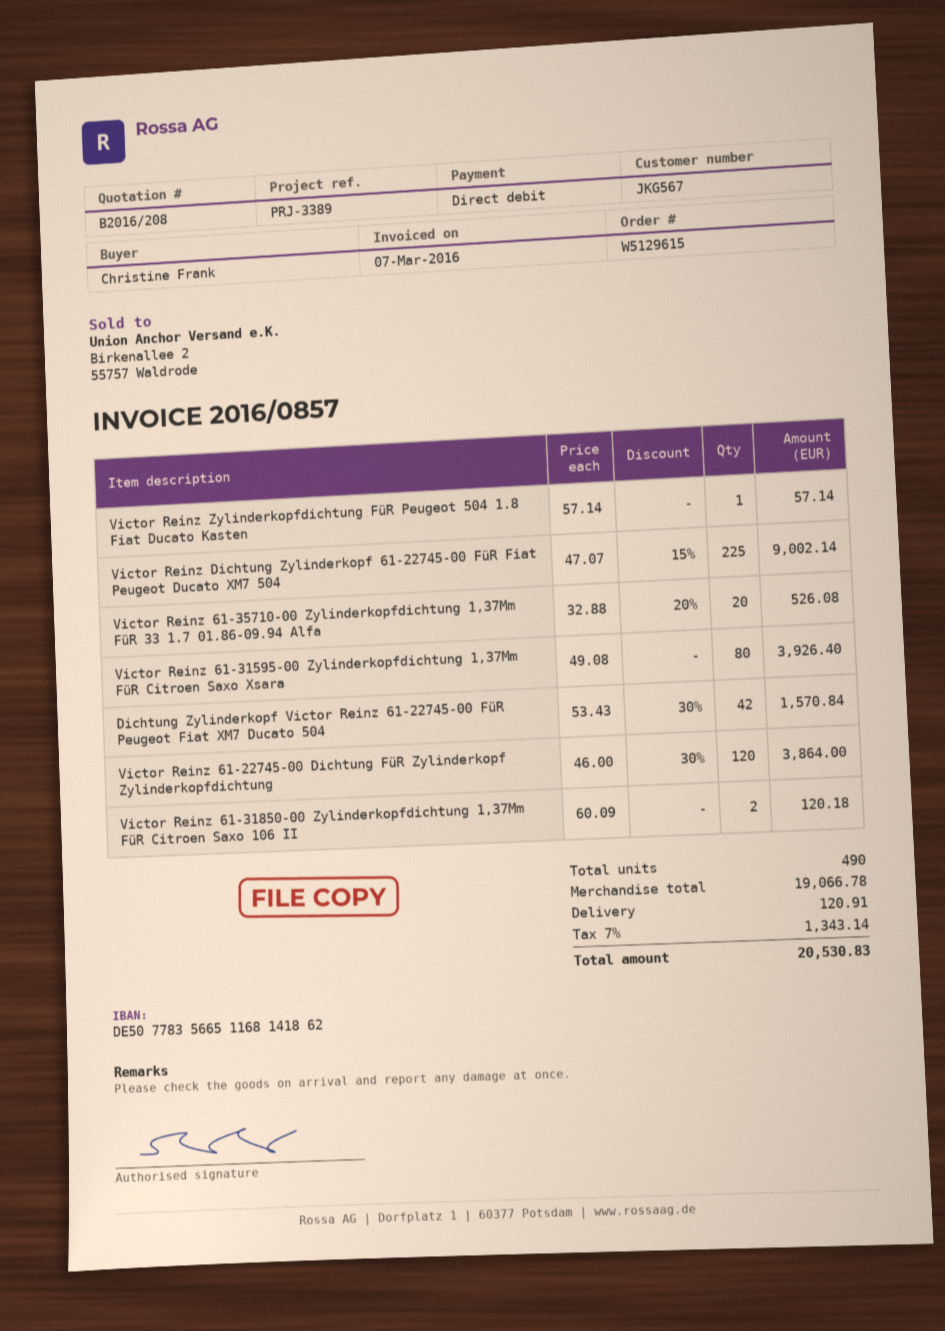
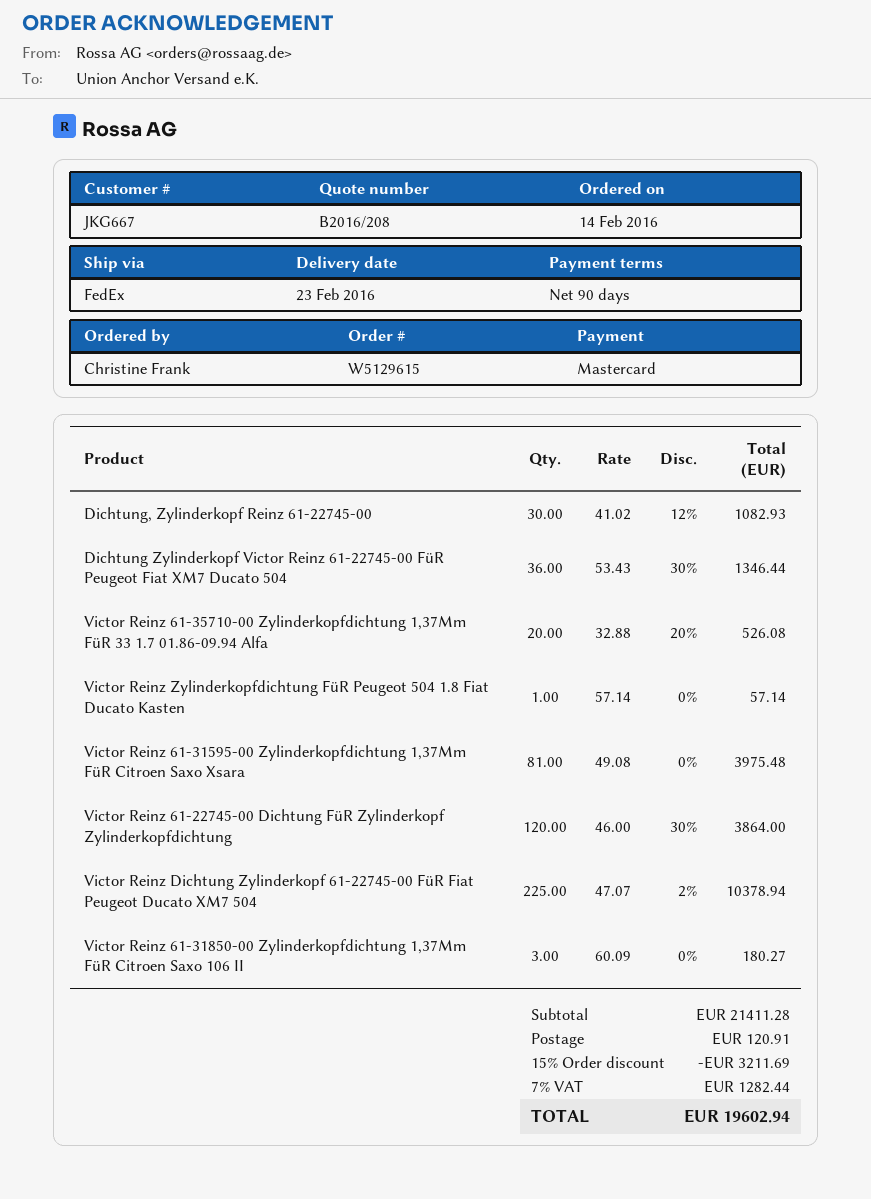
customer number: JKG567 -> JKG667
payment method: direct debit -> Mastercard
Victor Reinz Dichtung Zylinderkopf 61-22745-00 FüR Fiat Peugeot Ducato XM7 504: 225 x 47.07 - 15% = 9002.14 -> 225 x 47.07 - 2% = 10378.94
Victor Reinz 61-31595-00 Zylinderkopfdichtung 1,37Mm FüR Citroen Saxo Xsara: 80 x 49.08 = 3926.40 -> 81 x 49.08 = 3975.48
Dichtung Zylinderkopf Victor Reinz 61-22745-00 FüR Peugeot Fiat XM7 Ducato 504: 42 x 53.43 - 30% = 1570.84 -> 36 x 53.43 - 30% = 1346.44
Victor Reinz 61-31850-00 Zylinderkopfdichtung 1,37Mm FüR Citroen Saxo 106 II: 2 x 60.09 = 120.18 -> 3 x 60.09 = 180.27
Dichtung, Zylinderkopf Reinz 61-22745-00: none -> 30 x 41.02 - 12% = 1082.93
subtotal: 19066.78 -> 21411.28
discount: none -> 15% = 3211.69
tax: 7% = 1343.14 -> 7% = 1282.44
total: 20530.83 -> 19602.94

